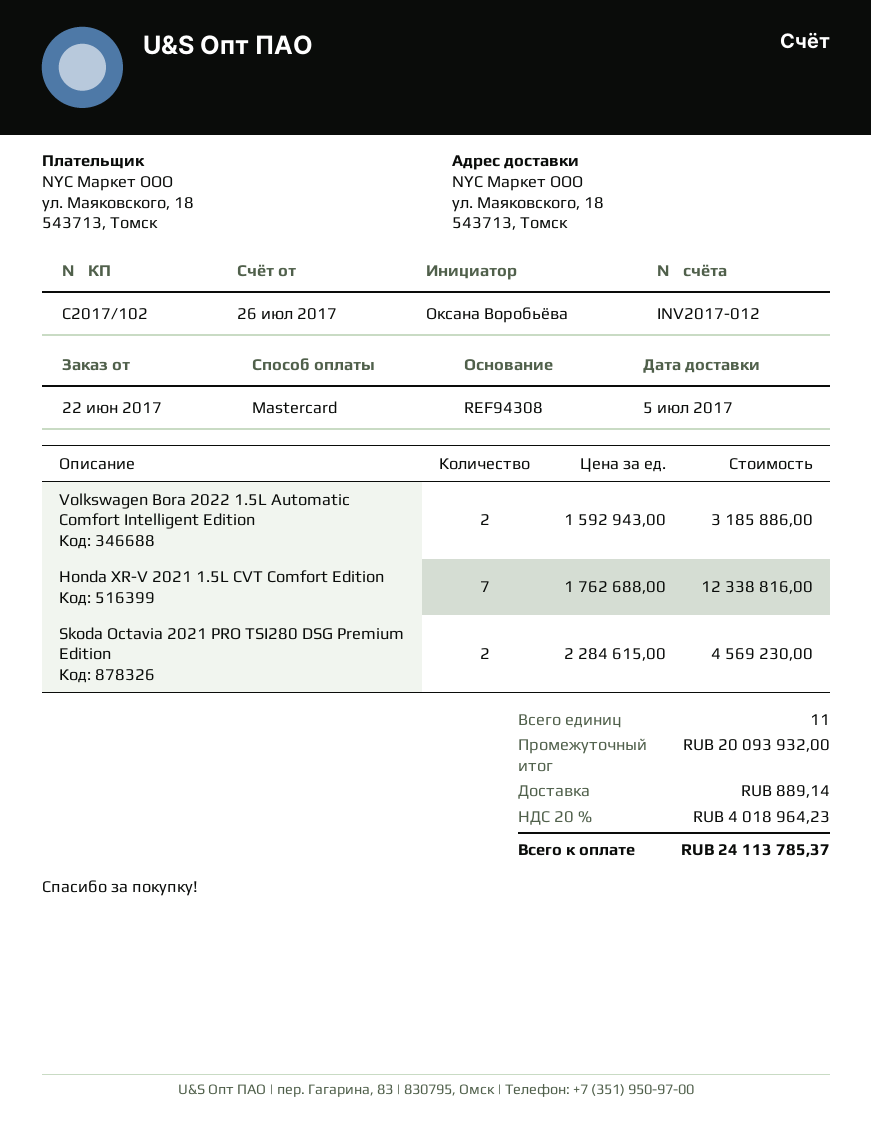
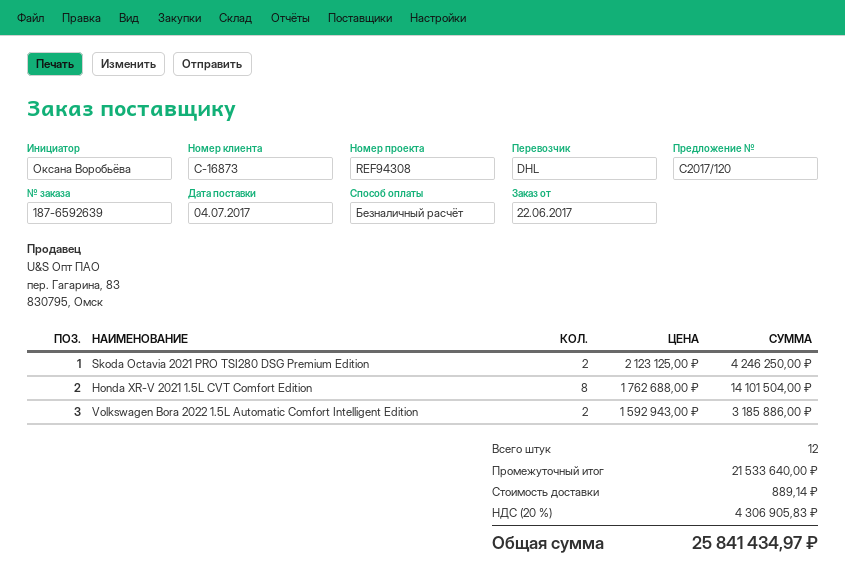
quote number: C2017/102 -> C2017/120
delivery date: 2017-07-05 -> 2017-07-04
payment method: Mastercard -> bank transfer
Honda XR-V 2021 1.5L CVT Comfort Edition: 7 x 1762688.00 = 12338816.00 -> 8 x 1762688.00 = 14101504.00
Skoda Octavia 2021 PRO TSI280 DSG Premium Edition: 2 x 2284615.00 = 4569230.00 -> 2 x 2123125.00 = 4246250.00
total quantity: 11 -> 12
subtotal: 20093932.00 -> 21533640.00
tax: 20% = 4018964.23 -> 20% = 4306905.83
total: 24113785.37 -> 25841434.97

